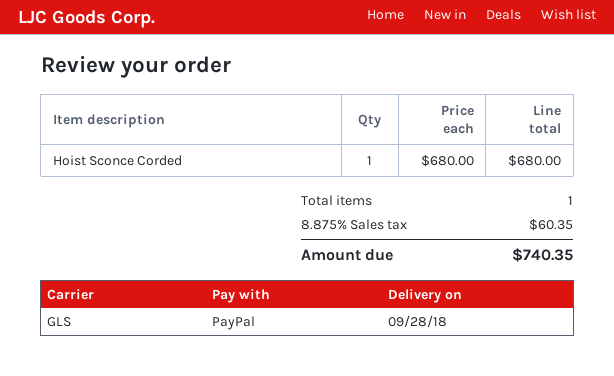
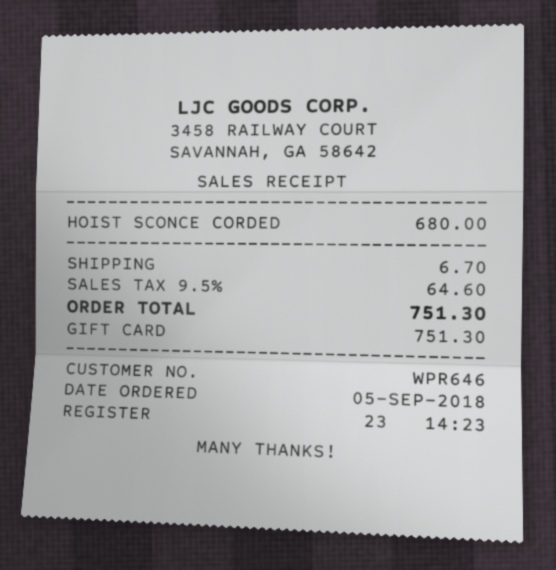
payment method: PayPal -> gift card
shipping: none -> 6.70
tax: 8.875% = 60.35 -> 9.5% = 64.60
total: 740.35 -> 751.30

